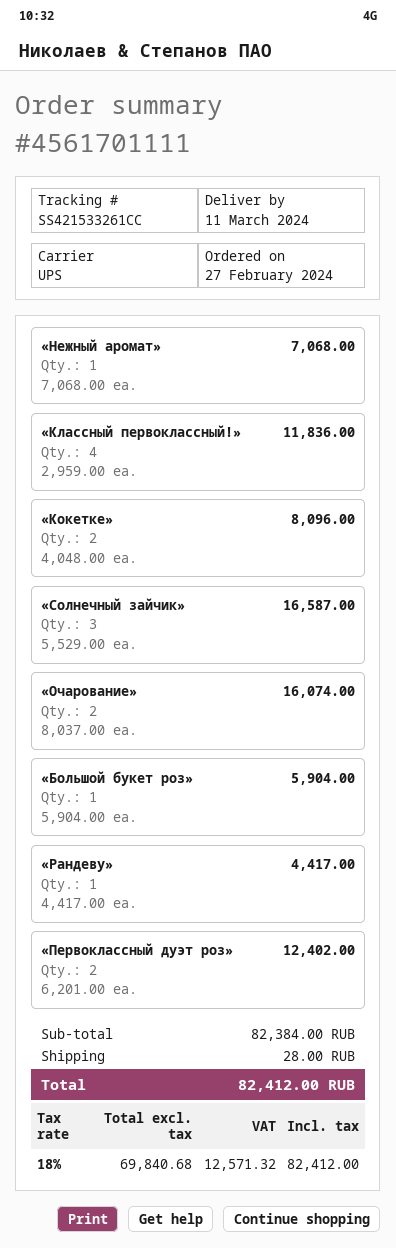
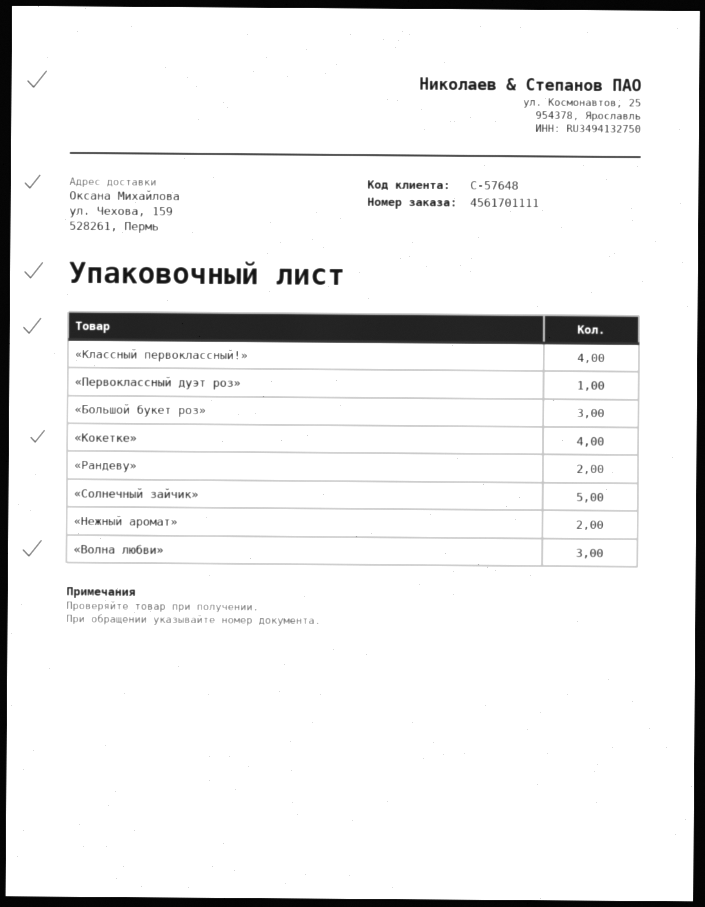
«Нежный аромат»: 1 -> 2
«Кокетке»: 2 -> 4
«Солнечный зайчик»: 3 -> 5
«Очарование»: 2 -> none
«Большой букет роз»: 1 -> 3
«Рандеву»: 1 -> 2
«Первоклассный дуэт роз»: 2 -> 1
«Волна любви»: none -> 3

